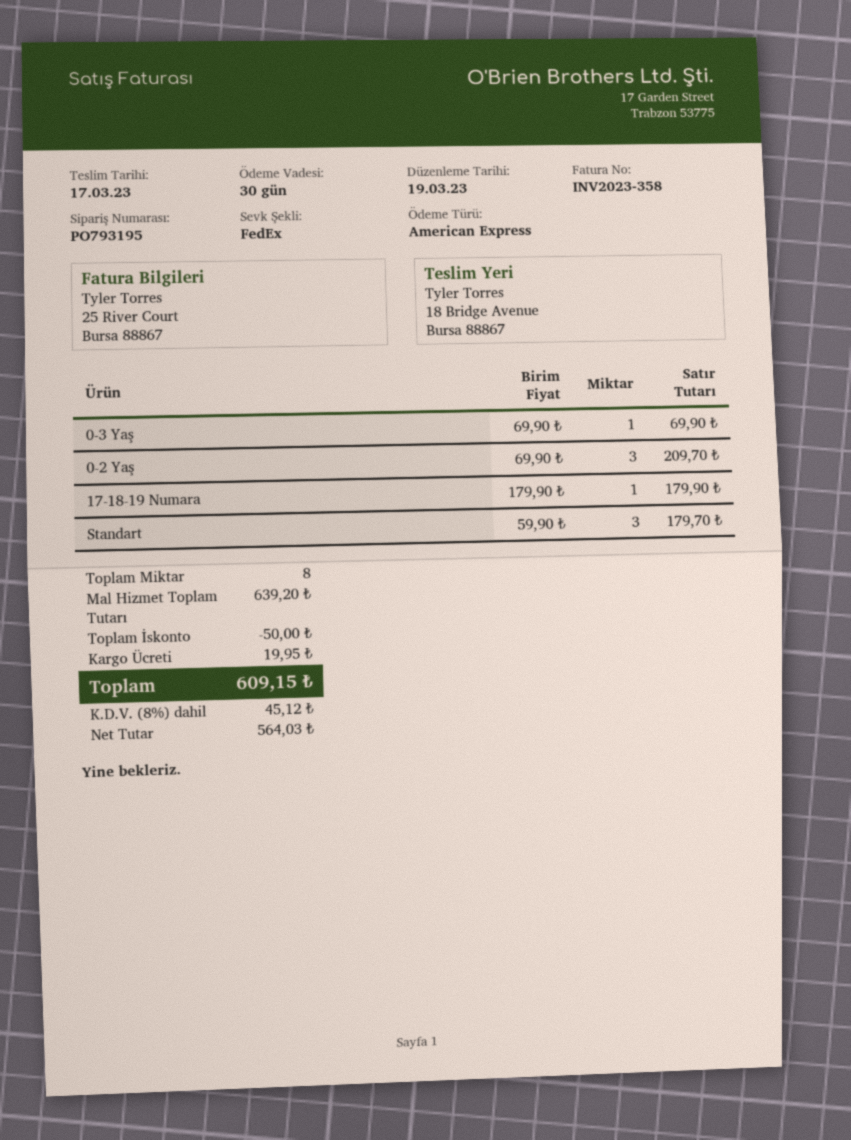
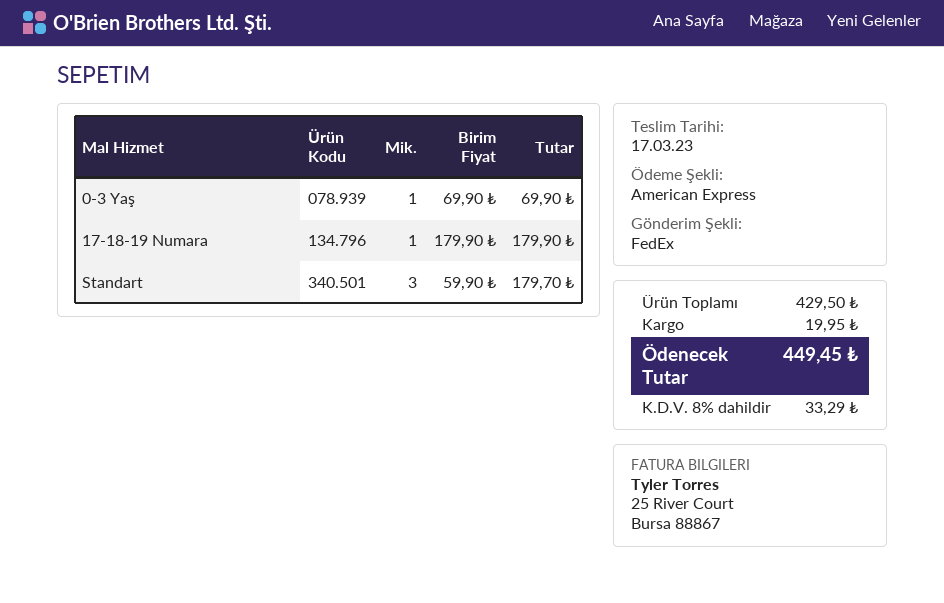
0-2 Yaş: 3 x 69.90 = 209.70 -> none
subtotal: 639.20 -> 429.50
discount: 50.00 -> none
tax: 8% = 45.12 -> 8% = 33.29
total: 609.15 -> 449.45

